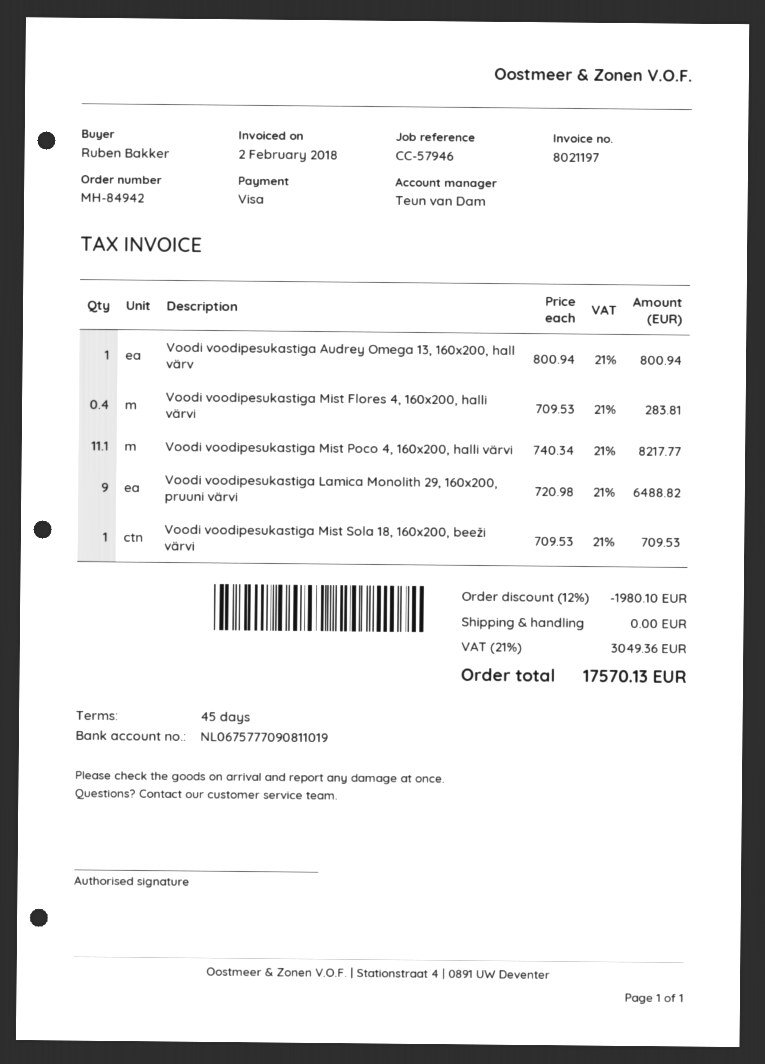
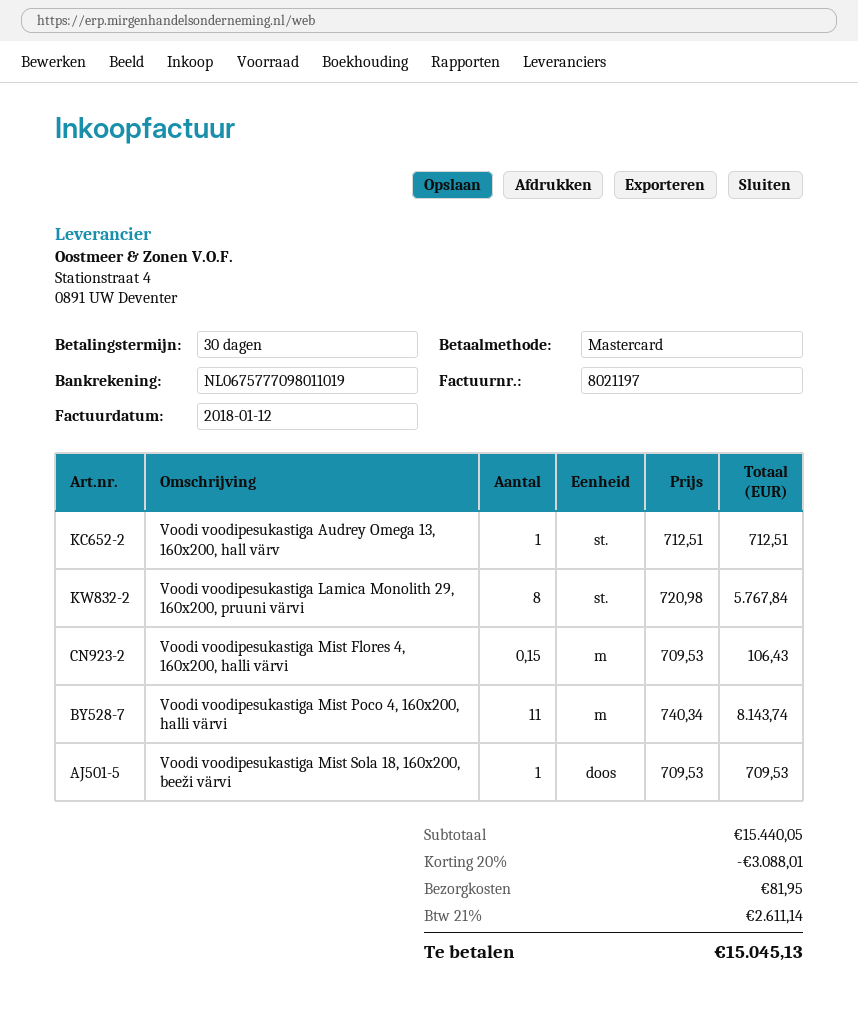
invoice date: 2018-02-02 -> 2018-01-12
payment terms: 45 days -> 30 days
payment method: Visa -> Mastercard
bank account: NL0675777090811019 -> NL0675777098011019
Voodi voodipesukastiga Audrey Omega 13, 160x200, hall värv: 1 x 800.94 = 800.94 -> 1 x 712.51 = 712.51
Voodi voodipesukastiga Mist Flores 4, 160x200, halli värvi: 0.4 x 709.53 = 283.81 -> 0.15 x 709.53 = 106.43
Voodi voodipesukastiga Mist Poco 4, 160x200, halli värvi: 11.1 x 740.34 = 8217.77 -> 11 x 740.34 = 8143.74
Voodi voodipesukastiga Lamica Monolith 29, 160x200, pruuni värvi: 9 x 720.98 = 6488.82 -> 8 x 720.98 = 5767.84
discount: 12% = 1980.10 -> 20% = 3088.01
shipping: 0.00 -> 81.95
tax: 21% = 3049.36 -> 21% = 2611.14
total: 17570.13 -> 15045.13

